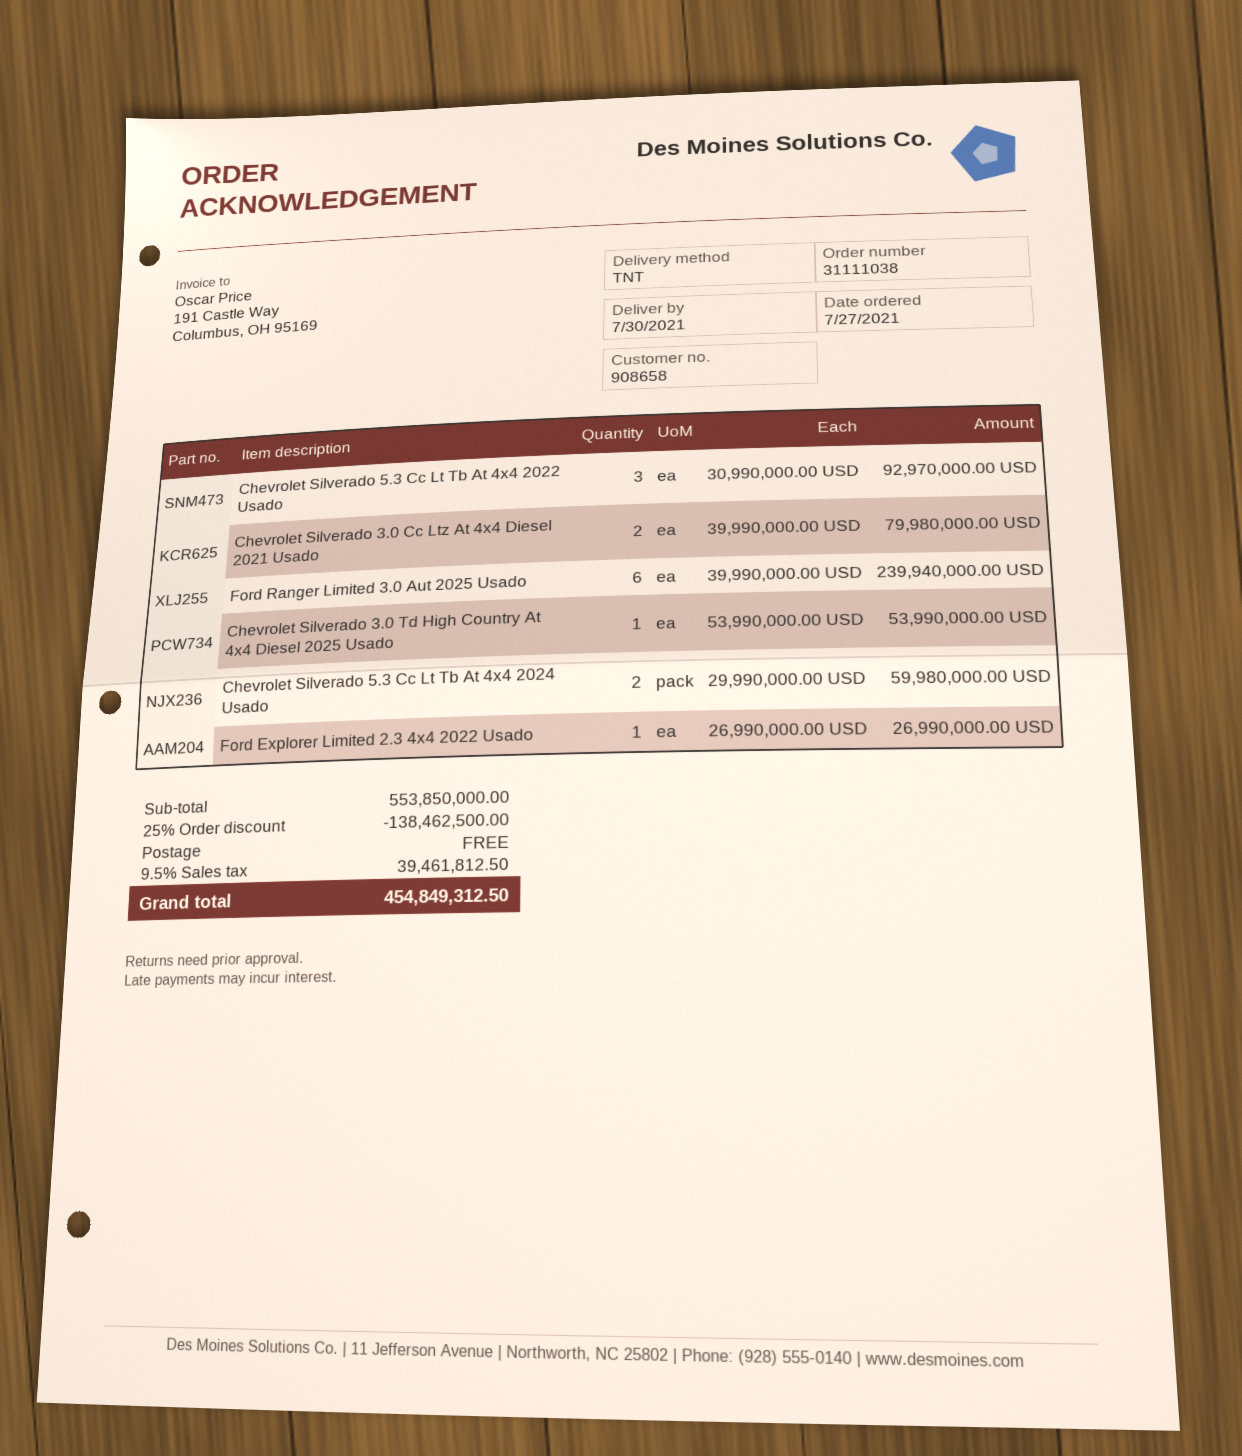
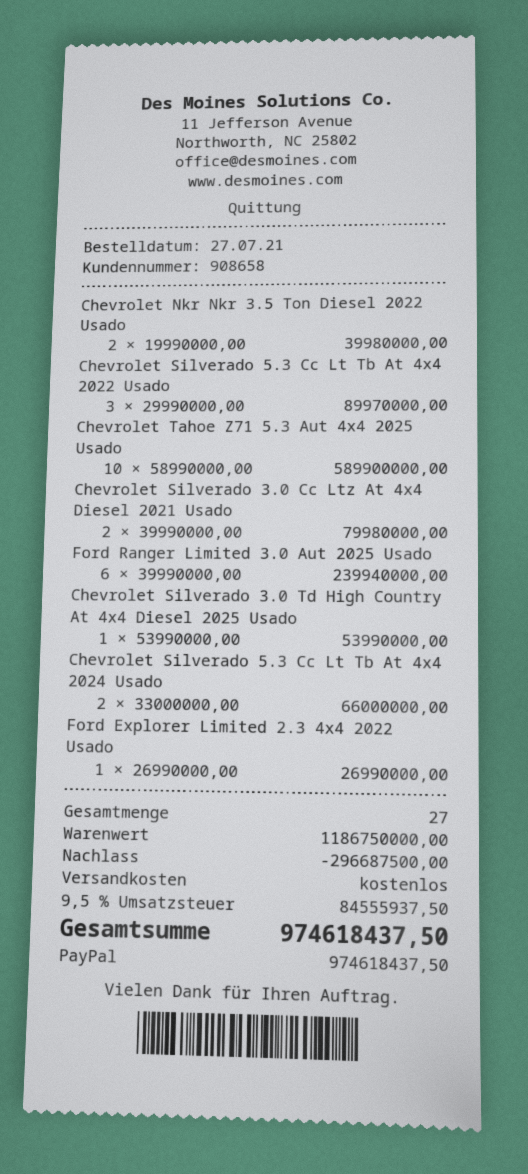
Chevrolet Silverado 5.3 Cc Lt Tb At 4x4 2022 Usado: 3 x 30990000.00 = 92970000.00 -> 3 x 29990000.00 = 89970000.00
Chevrolet Silverado 5.3 Cc Lt Tb At 4x4 2024 Usado: 2 x 29990000.00 = 59980000.00 -> 2 x 33000000.00 = 66000000.00
Chevrolet Nkr Nkr 3.5 Ton Diesel 2022 Usado: none -> 2 x 19990000.00 = 39980000.00
Chevrolet Tahoe Z71 5.3 Aut 4x4 2025 Usado: none -> 10 x 58990000.00 = 589900000.00
subtotal: 553850000.00 -> 1186750000.00
discount: 138462500.00 -> 296687500.00
tax: 9.5% = 39461812.50 -> 9.5% = 84555937.50
total: 454849312.50 -> 974618437.50

